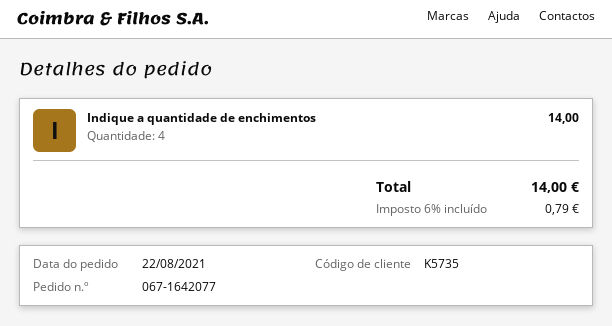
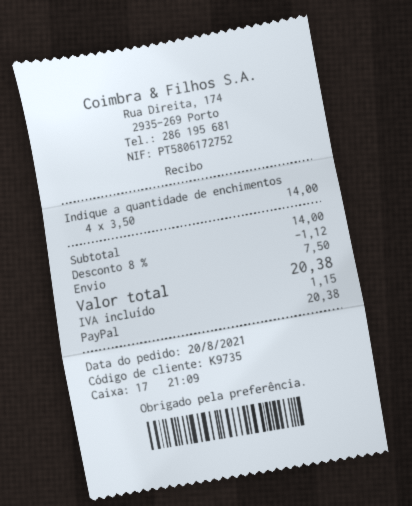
order date: 2021-08-22 -> 2021-08-20
customer number: K5735 -> K9735
discount: none -> 8% = 1.12
shipping: none -> 7.50
tax: 0.79 -> 1.15
total: 14.00 -> 20.38

